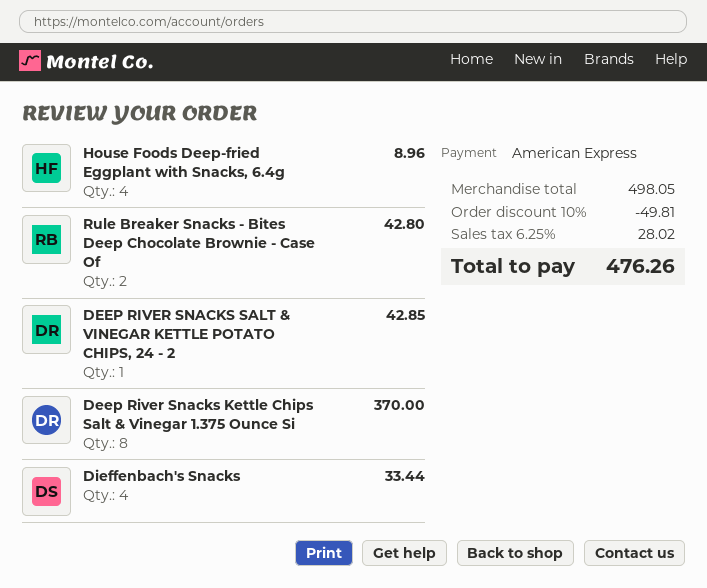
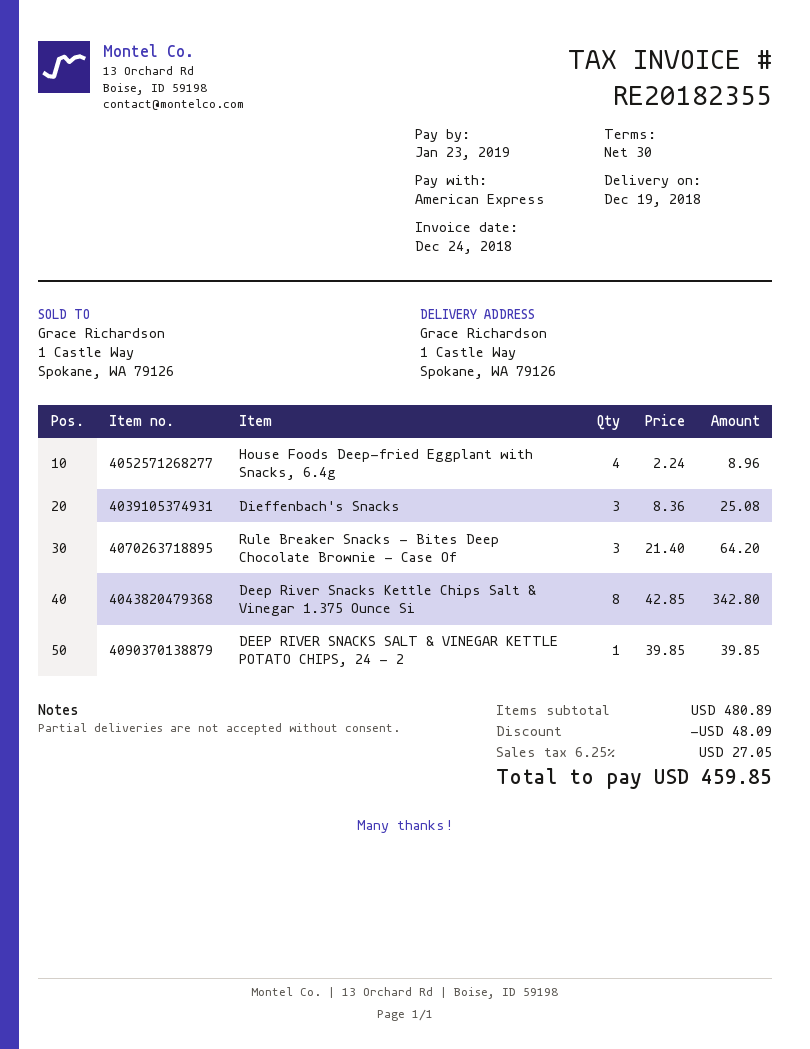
Rule Breaker Snacks - Bites Deep Chocolate Brownie - Case Of: 2 for 42.80 -> 3 for 64.20
DEEP RIVER SNACKS SALT & VINEGAR KETTLE POTATO CHIPS, 24 - 2: 1 for 42.85 -> 1 for 39.85
Deep River Snacks Kettle Chips Salt & Vinegar 1.375 Ounce Si: 8 for 370.00 -> 8 for 342.80
Dieffenbach's Snacks: 4 for 33.44 -> 3 for 25.08
subtotal: 498.05 -> 480.89
discount: 49.81 -> 48.09
tax: 6.25% = 28.02 -> 6.25% = 27.05
total: 476.26 -> 459.85

